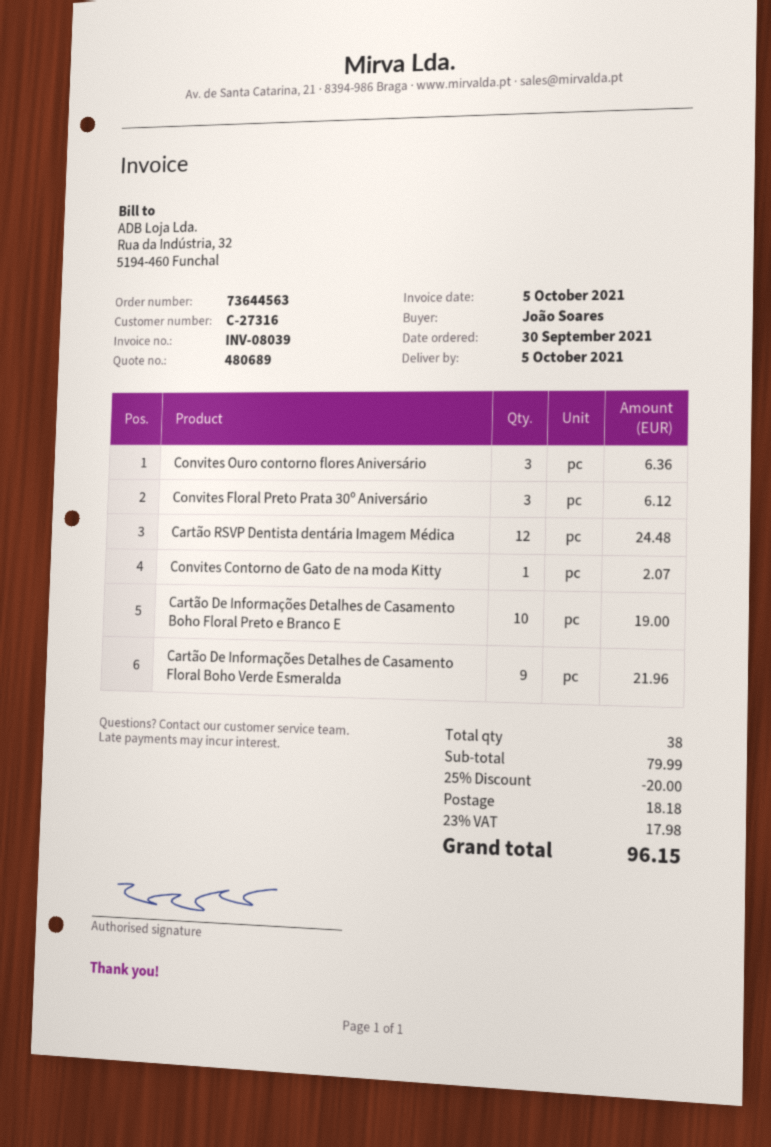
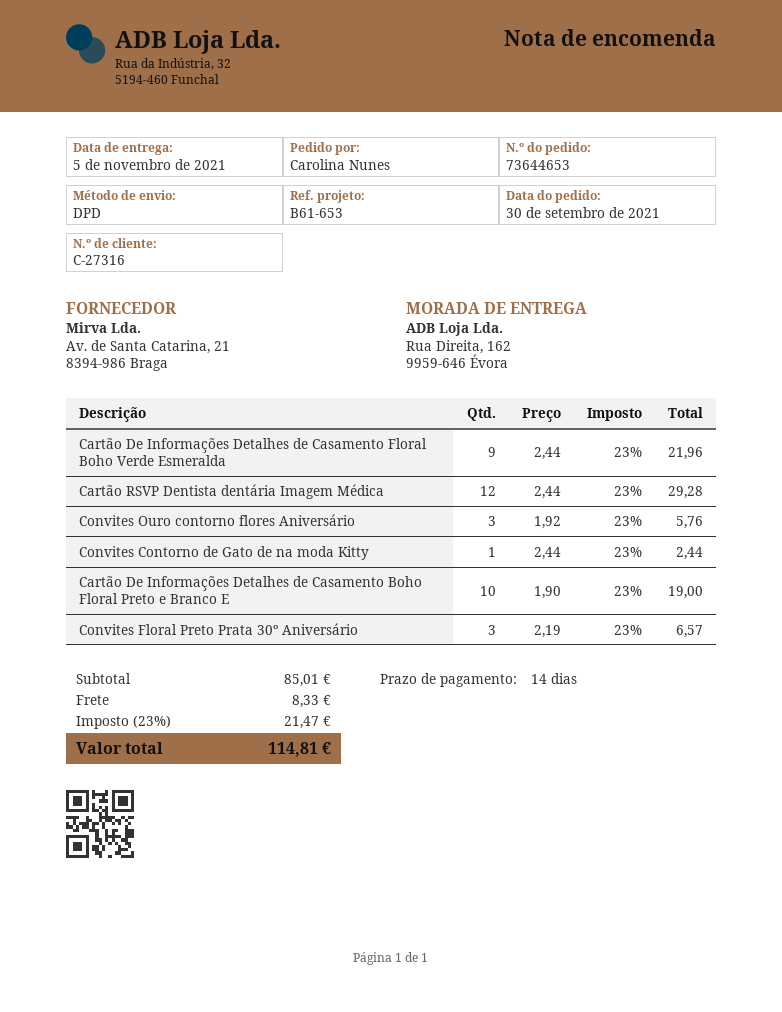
order number: 73644563 -> 73644653
delivery date: 2021-10-05 -> 2021-11-05
ordered by: João Soares -> Carolina Nunes
Convites Ouro contorno flores Aniversário: 3 for 6.36 -> 3 for 5.76
Convites Floral Preto Prata 30º Aniversário: 3 for 6.12 -> 3 for 6.57
Cartão RSVP Dentista dentária Imagem Médica: 12 for 24.48 -> 12 for 29.28
Convites Contorno de Gato de na moda Kitty: 1 for 2.07 -> 1 for 2.44
subtotal: 79.99 -> 85.01
discount: 25% = 20.00 -> none
shipping: 18.18 -> 8.33
tax: 23% = 17.98 -> 23% = 21.47
total: 96.15 -> 114.81

